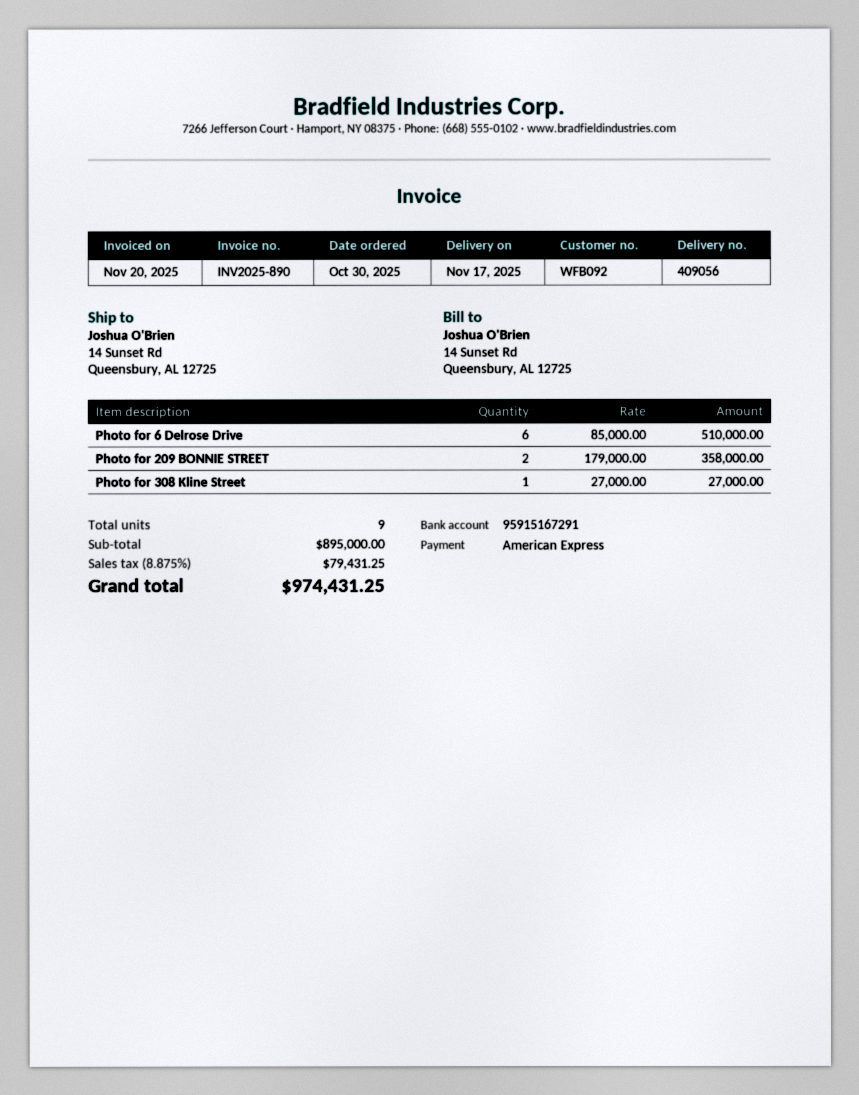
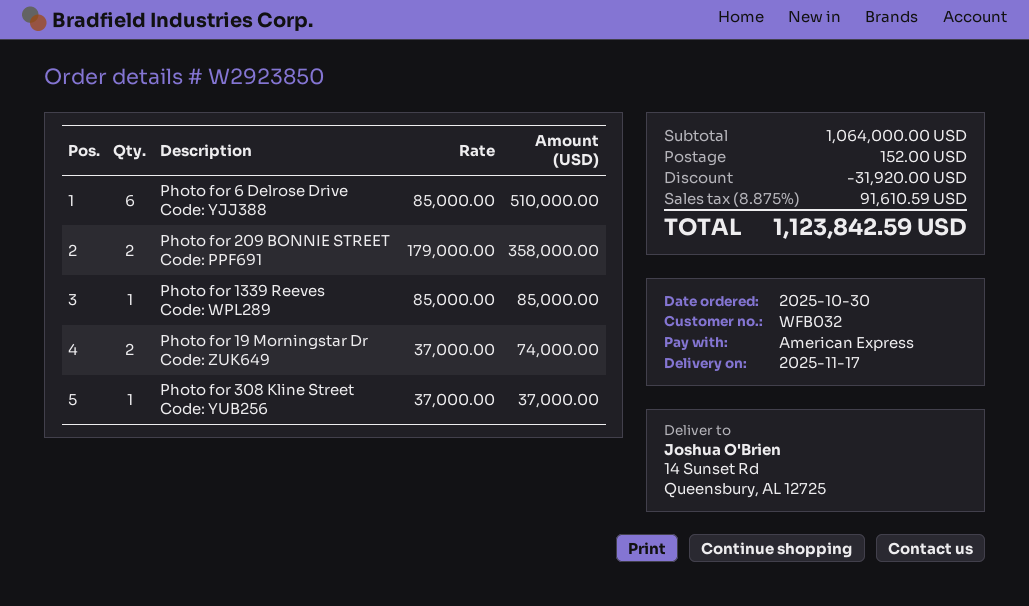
customer number: WFB092 -> WFB032
Photo for 308 Kline Street: 1 x 27000.00 = 27000.00 -> 1 x 37000.00 = 37000.00
Photo for 1339 Reeves: none -> 1 x 85000.00 = 85000.00
Photo for 19 Morningstar Dr: none -> 2 x 37000.00 = 74000.00
subtotal: 895000.00 -> 1064000.00
discount: none -> 31920.00
shipping: none -> 152.00
tax: 8.875% = 79431.25 -> 8.875% = 91610.59
total: 974431.25 -> 1123842.59

